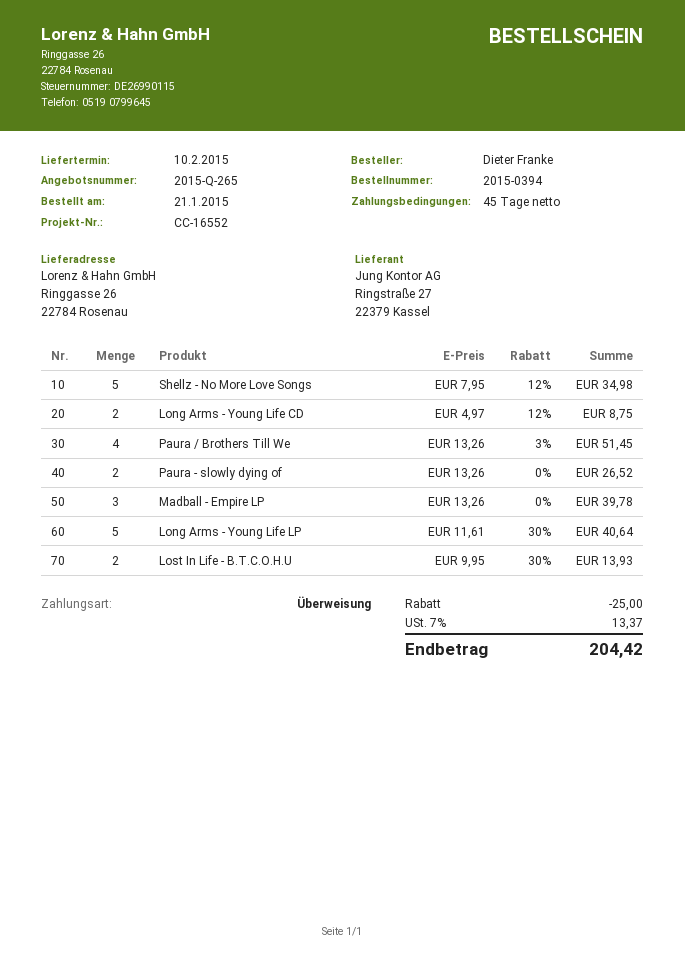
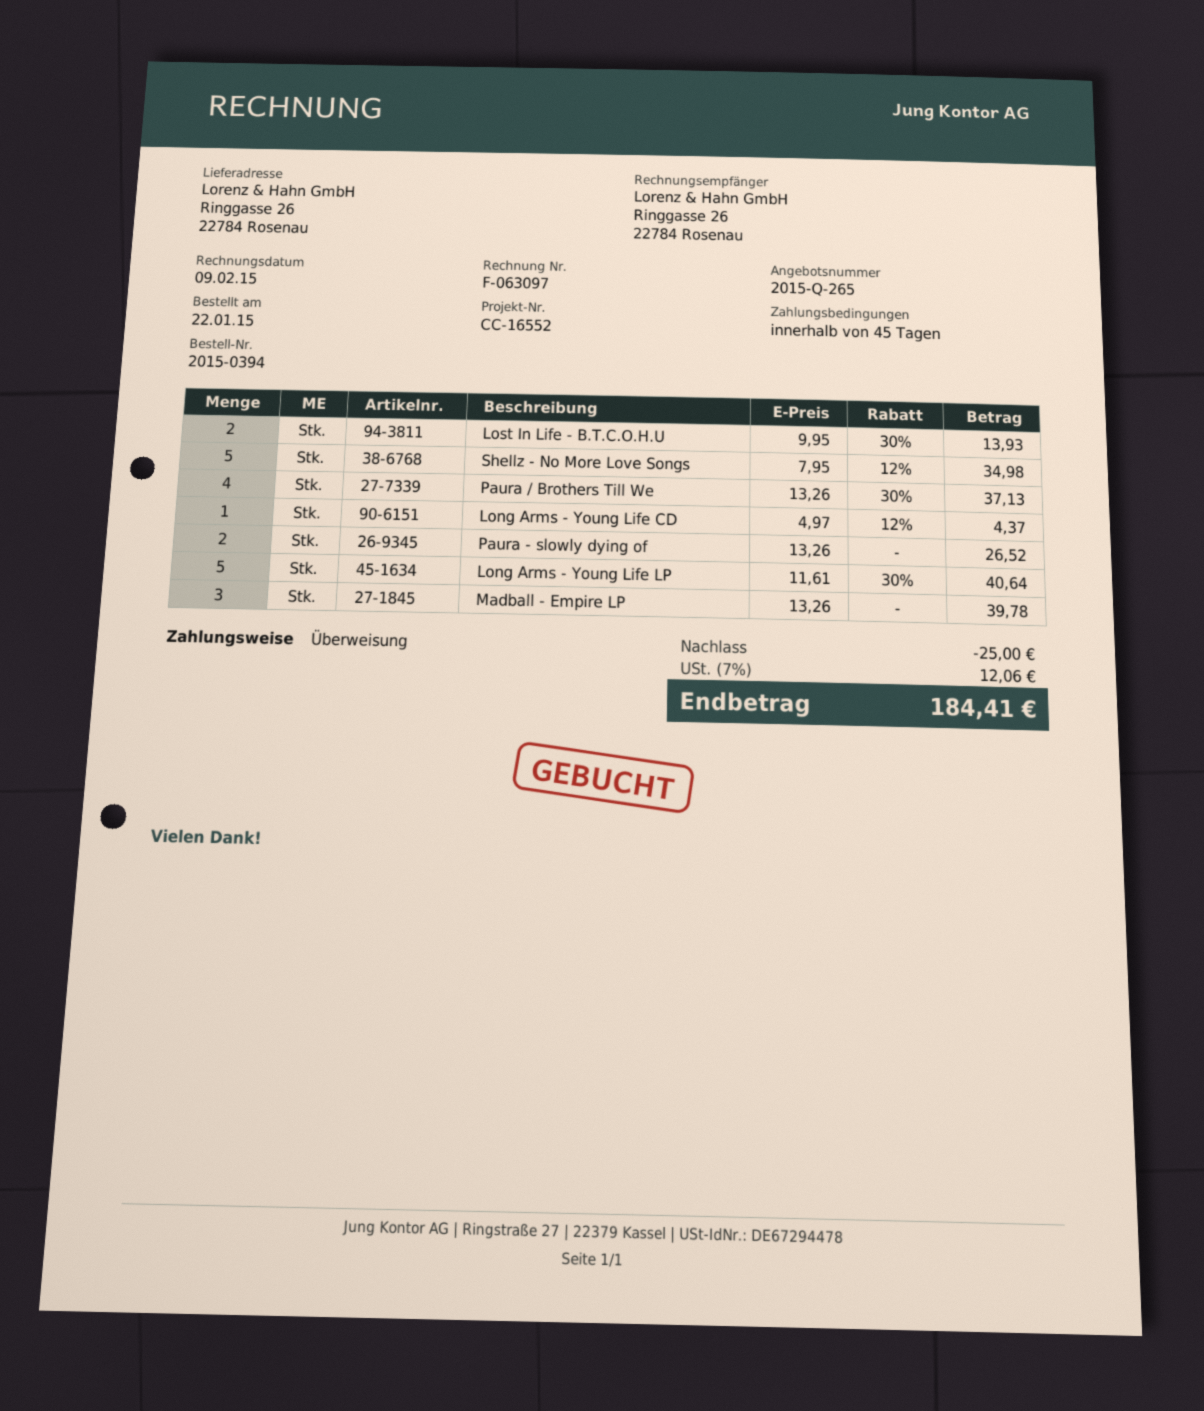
order date: 2015-01-21 -> 2015-01-22
Long Arms - Young Life CD: 2 x 4.97 - 12% = 8.75 -> 1 x 4.97 - 12% = 4.37
Paura / Brothers Till We: 4 x 13.26 - 3% = 51.45 -> 4 x 13.26 - 30% = 37.13
tax: 7% = 13.37 -> 7% = 12.06
total: 204.42 -> 184.41

